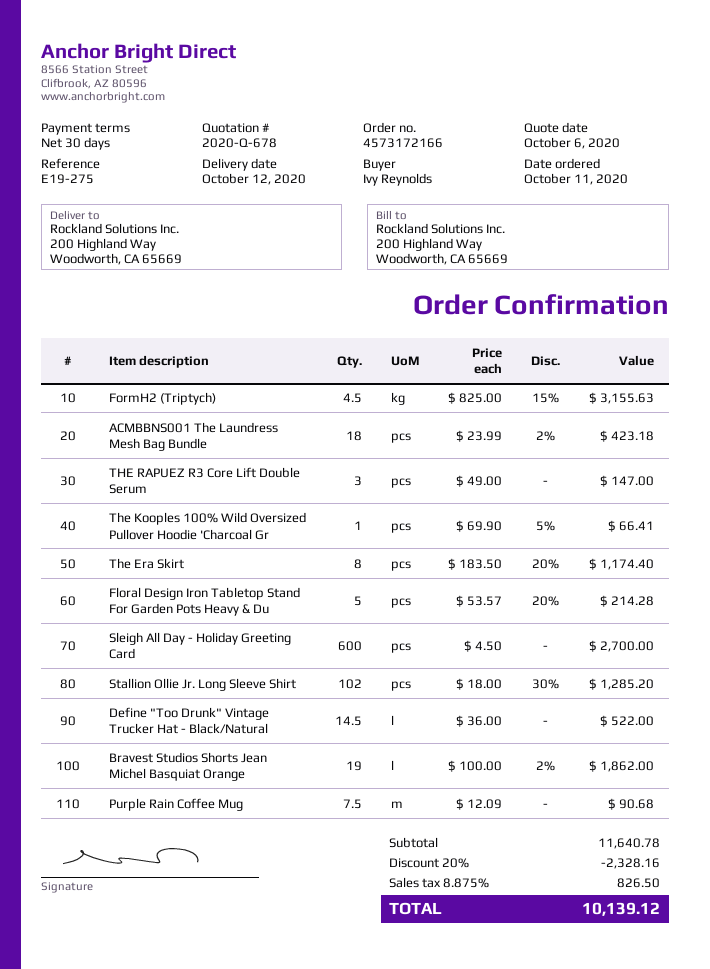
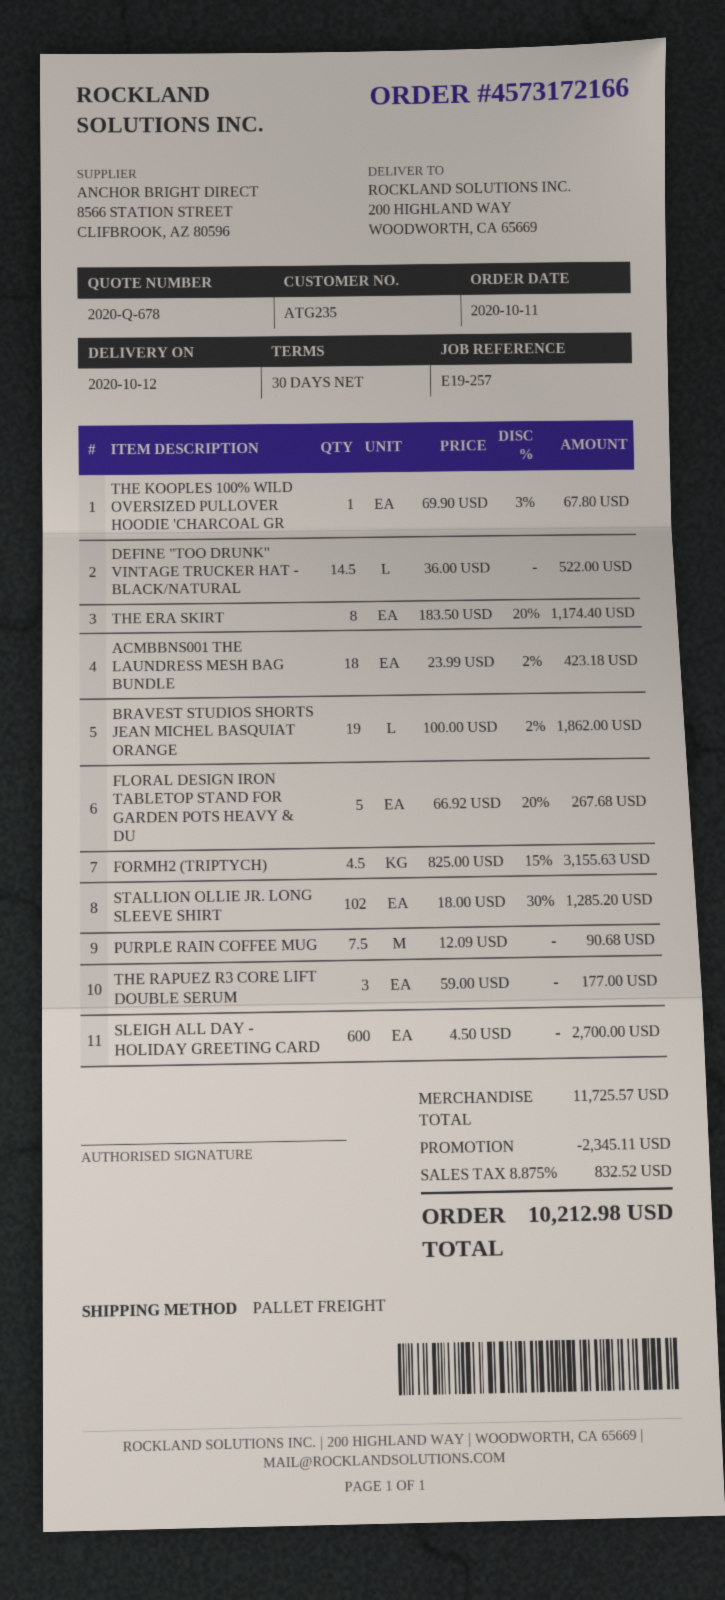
reference: E19-275 -> E19-257
THE RAPUEZ R3 Core Lift Double Serum: 3 x 49.00 = 147.00 -> 3 x 59.00 = 177.00
The Kooples 100% Wild Oversized Pullover Hoodie 'Charcoal Gr: 1 x 69.90 - 5% = 66.41 -> 1 x 69.90 - 3% = 67.80
Floral Design Iron Tabletop Stand For Garden Pots Heavy & Du: 5 x 53.57 - 20% = 214.28 -> 5 x 66.92 - 20% = 267.68
subtotal: 11640.78 -> 11725.57
discount: 2328.16 -> 2345.11
tax: 8.875% = 826.50 -> 8.875% = 832.52
total: 10139.12 -> 10212.98

